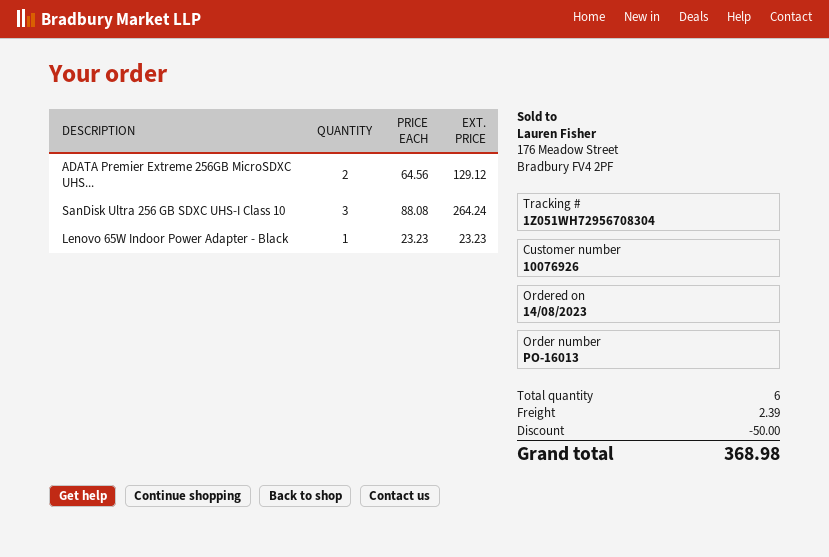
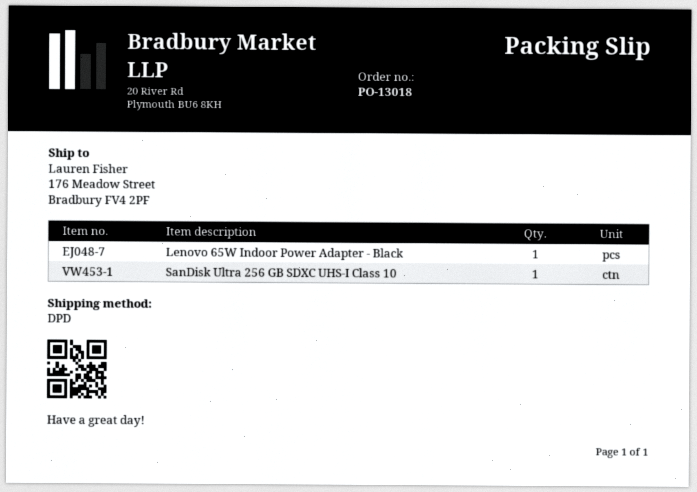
order number: PO-16013 -> PO-13018
ADATA Premier Extreme 256GB MicroSDXC UHS...: 2 -> none
SanDisk Ultra 256 GB SDXC UHS-I Class 10: 3 -> 1

